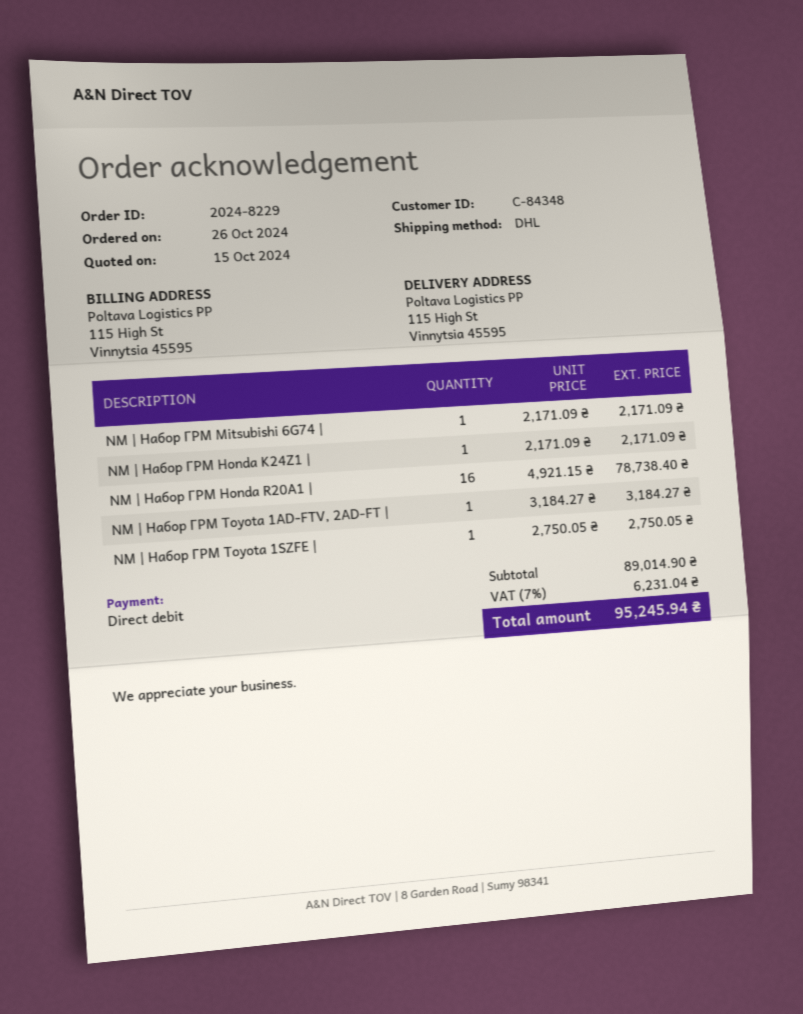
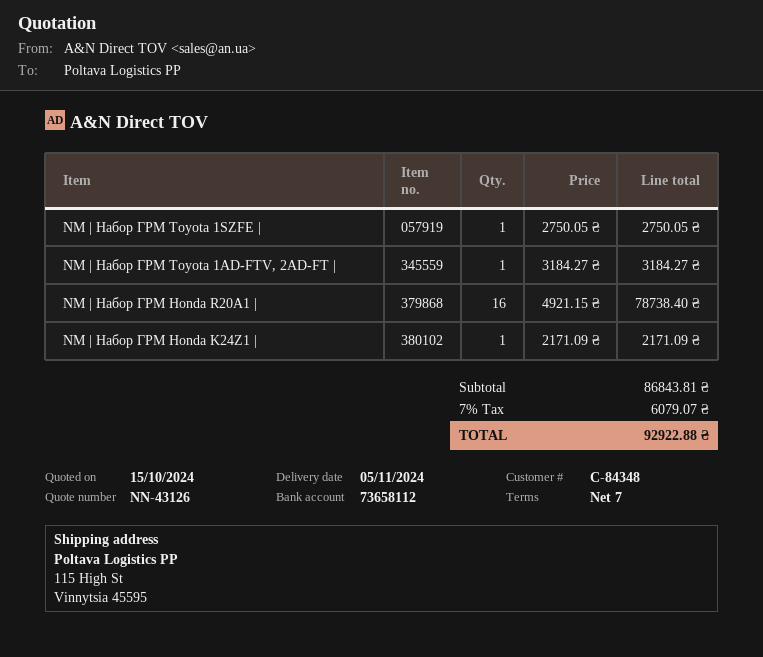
NM | Набор ГРМ Mitsubishi 6G74 |: 1 x 2171.09 = 2171.09 -> none
subtotal: 89014.90 -> 86843.81
tax: 7% = 6231.04 -> 7% = 6079.07
total: 95245.94 -> 92922.88

